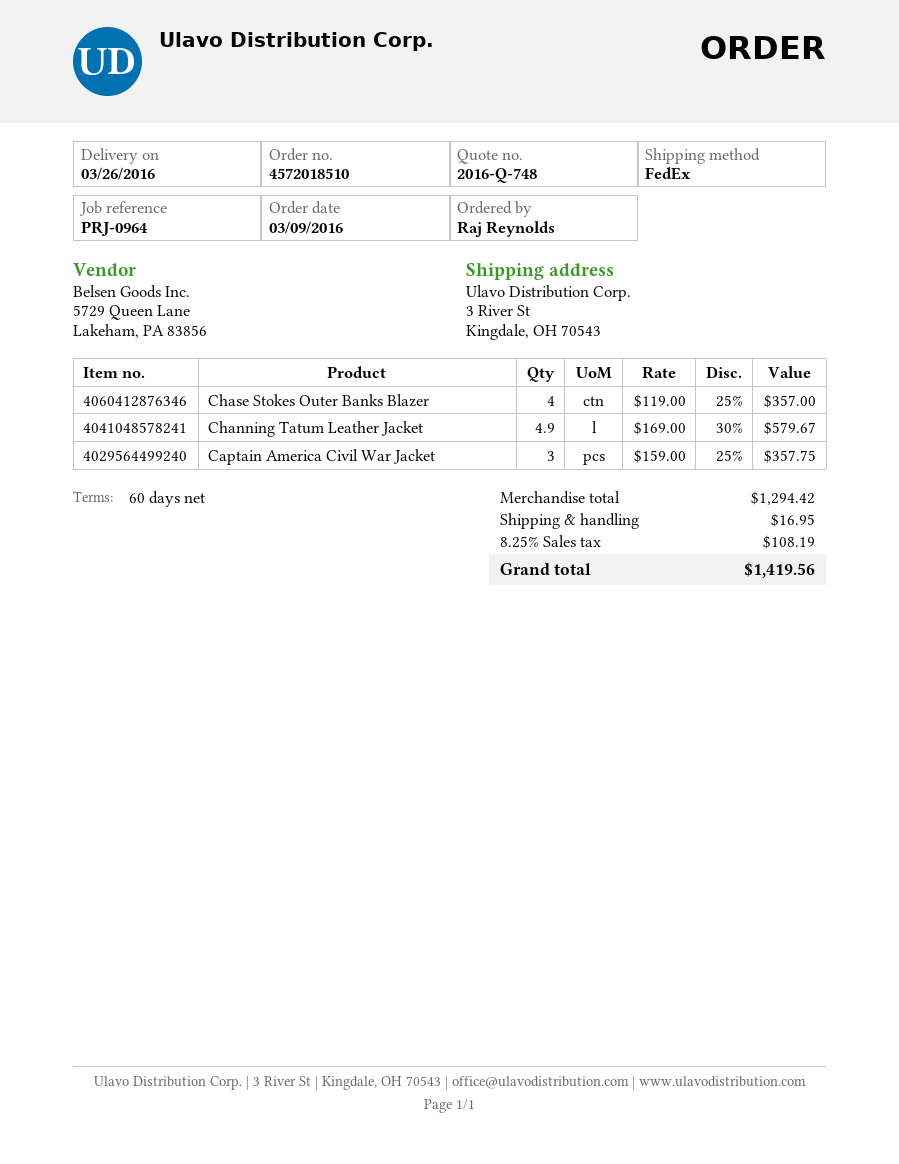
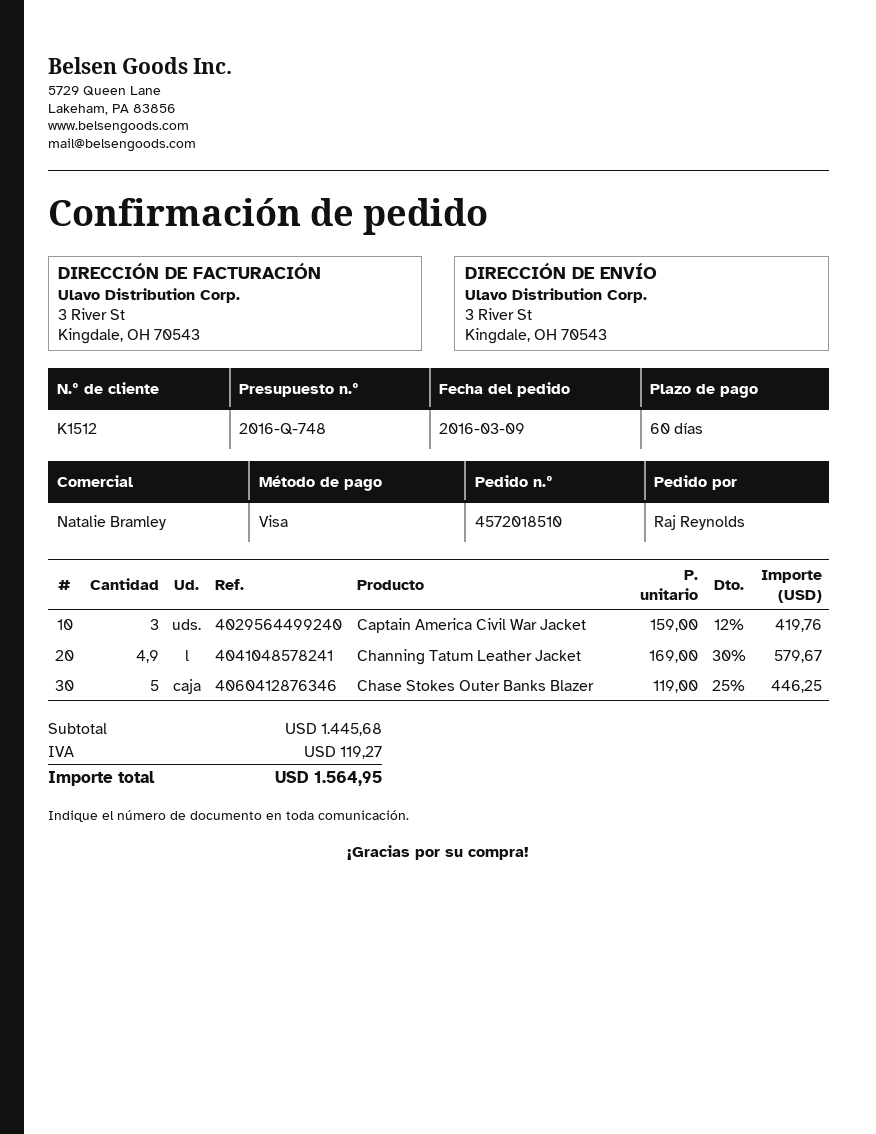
Chase Stokes Outer Banks Blazer: 4 x 119.00 - 25% = 357.00 -> 5 x 119.00 - 25% = 446.25
Captain America Civil War Jacket: 3 x 159.00 - 25% = 357.75 -> 3 x 159.00 - 12% = 419.76
subtotal: 1294.42 -> 1445.68
shipping: 16.95 -> none
tax: 108.19 -> 119.27
total: 1419.56 -> 1564.95

